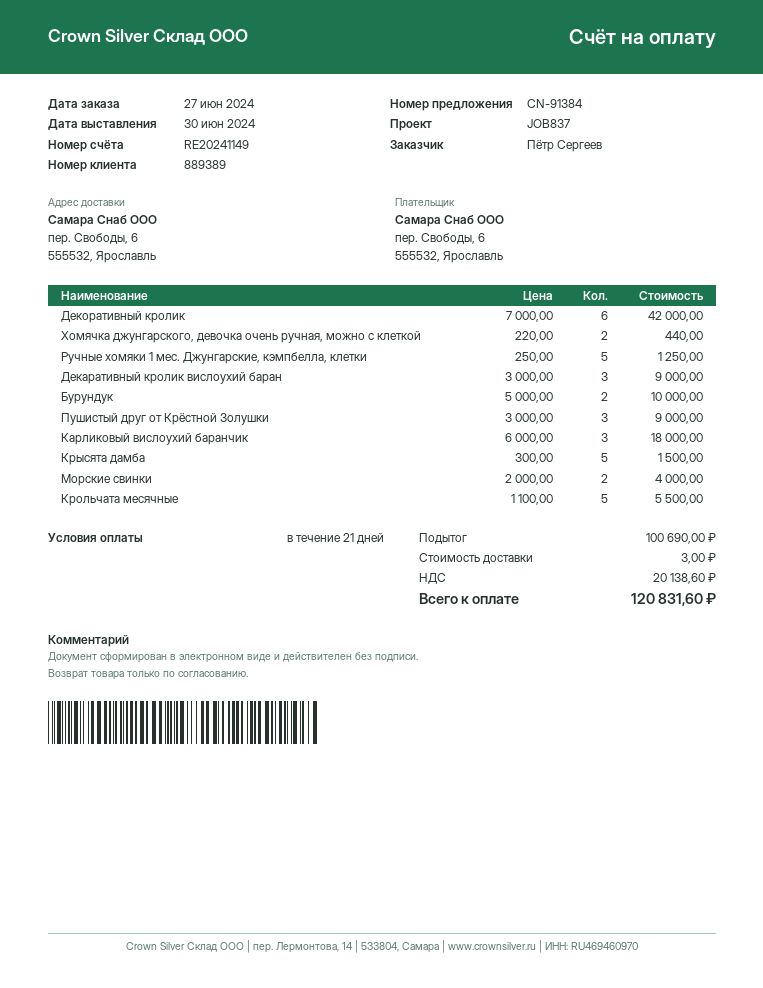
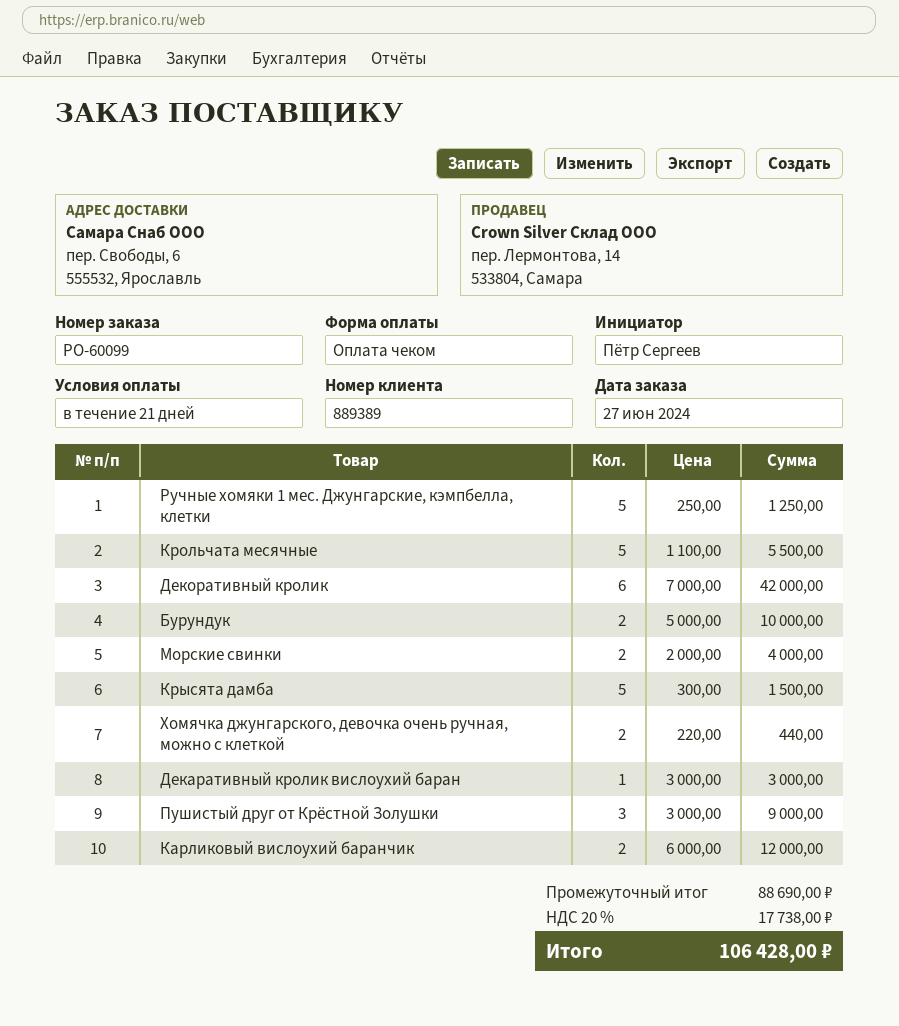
Декаративный кролик вислоухий баран: 3 x 3000.00 = 9000.00 -> 1 x 3000.00 = 3000.00
Карликовый вислоухий баранчик: 3 x 6000.00 = 18000.00 -> 2 x 6000.00 = 12000.00
subtotal: 100690.00 -> 88690.00
shipping: 3.00 -> none
tax: 20138.60 -> 17738.00
total: 120831.60 -> 106428.00

